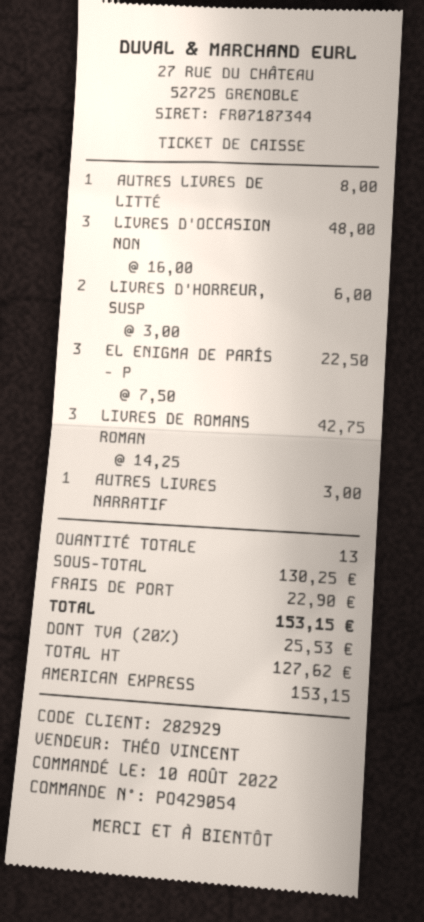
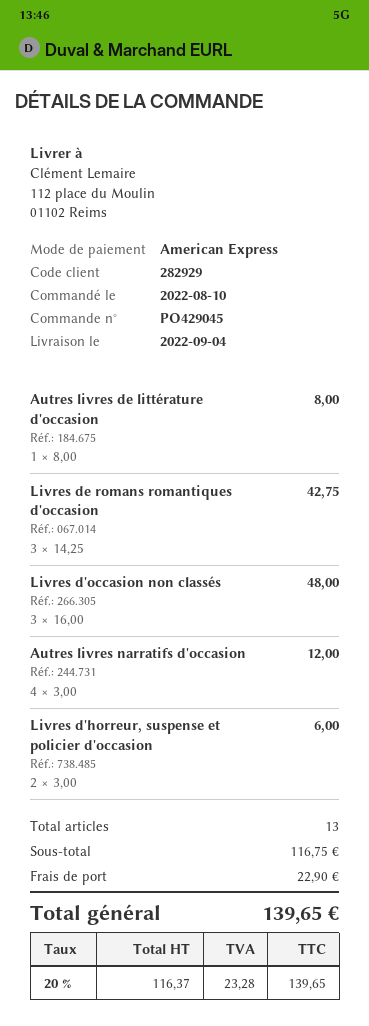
order number: PO429054 -> PO429045
EL ENIGMA DE PARÍS - P: 3 x 7.50 = 22.50 -> none
AUTRES LIVRES NARRATIF: 1 x 3.00 = 3.00 -> 4 x 3.00 = 12.00
subtotal: 130.25 -> 116.75
net: 127.62 -> 116.37
tax: 20% = 25.53 -> 20% = 23.28
total: 153.15 -> 139.65

